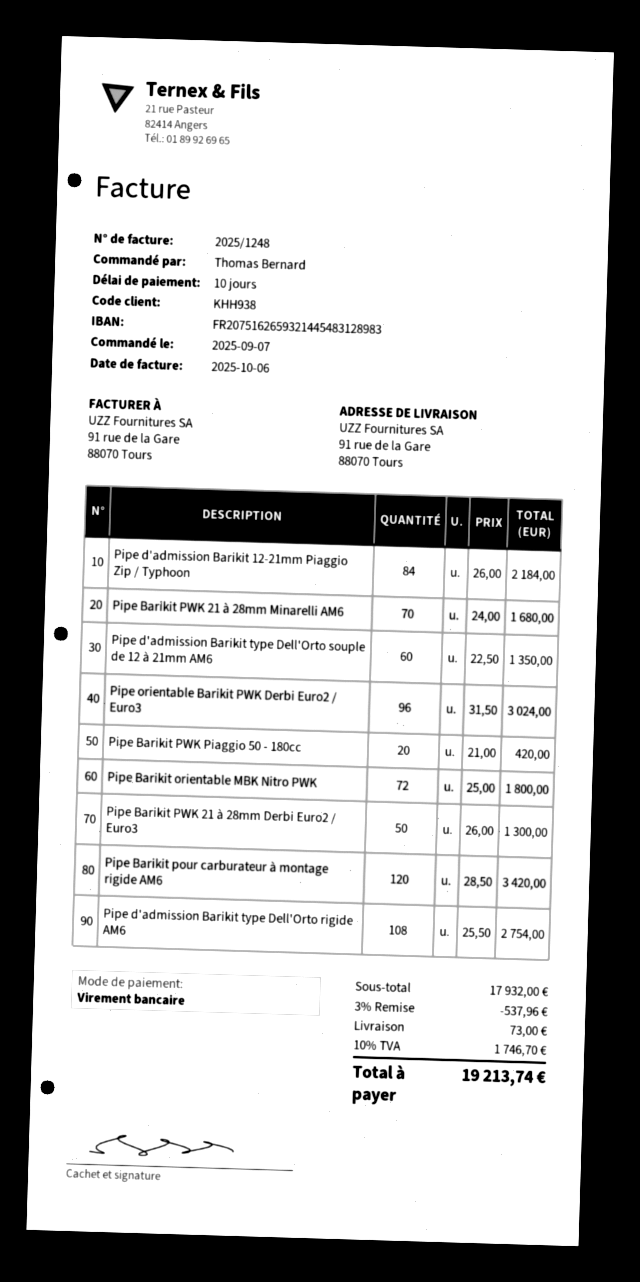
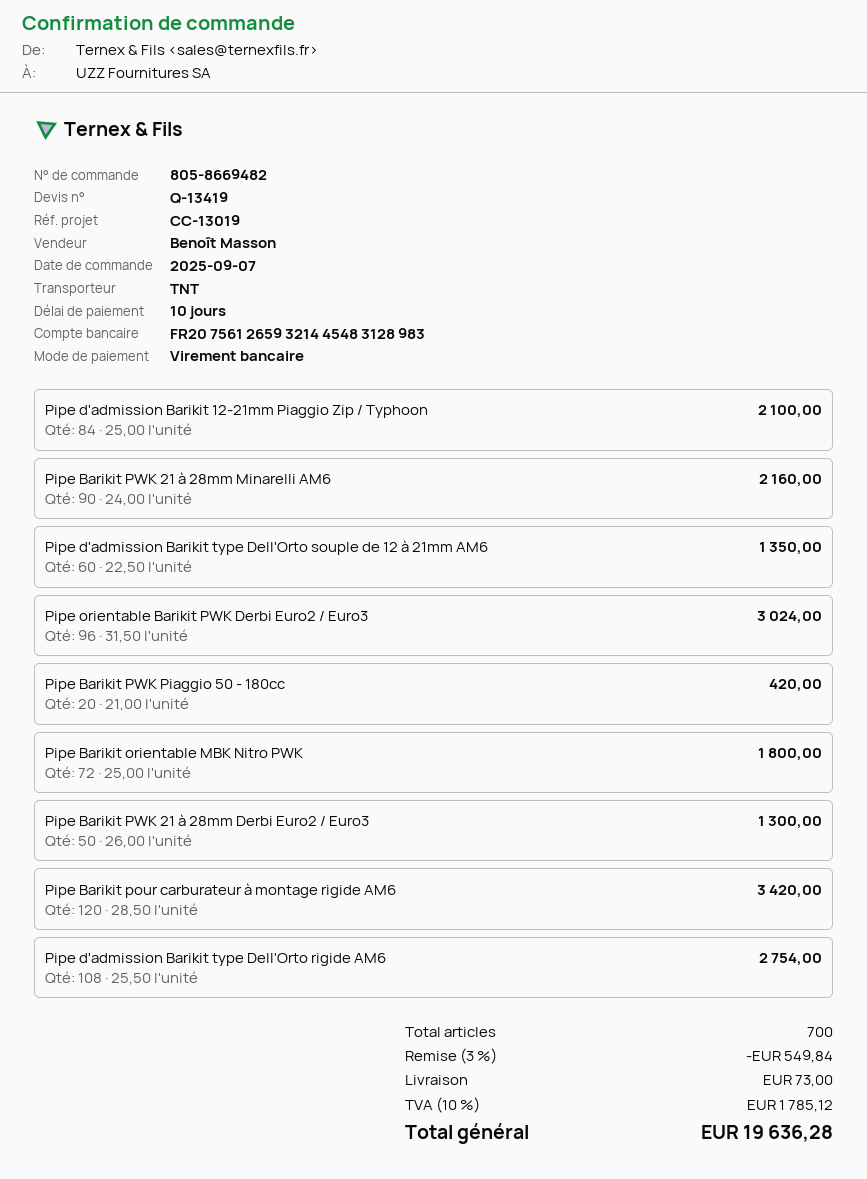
bank account: FR2075162659321445483128983 -> FR2075612659321445483128983
Pipe d'admission Barikit 12-21mm Piaggio Zip / Typhoon: 84 x 26.00 = 2184.00 -> 84 x 25.00 = 2100.00
Pipe Barikit PWK 21 à 28mm Minarelli AM6: 70 x 24.00 = 1680.00 -> 90 x 24.00 = 2160.00
discount: 3% = 537.96 -> 3% = 549.84
tax: 10% = 1746.70 -> 10% = 1785.12
total: 19213.74 -> 19636.28

